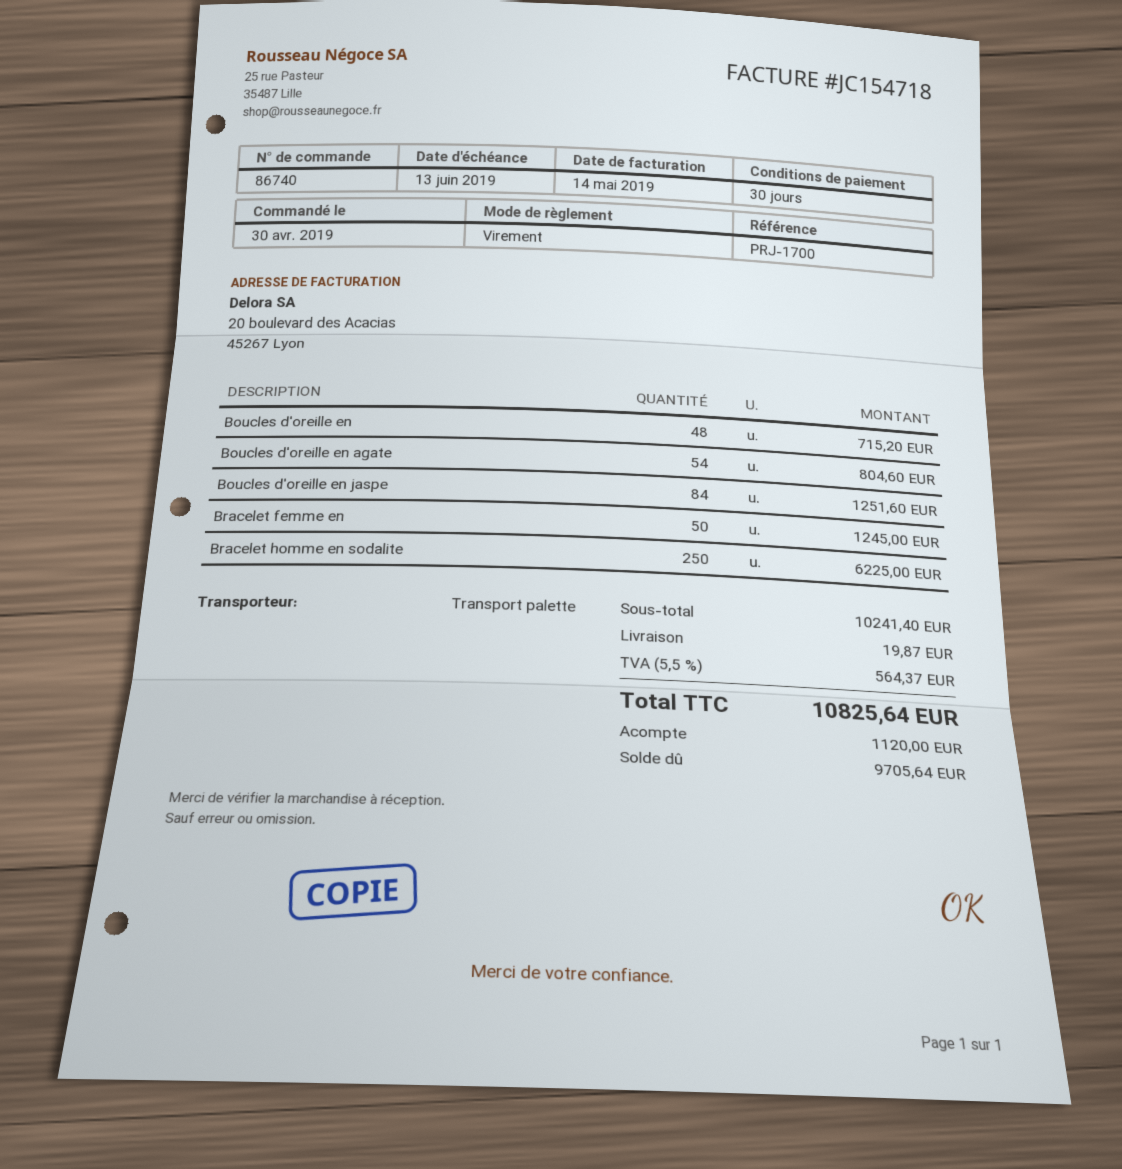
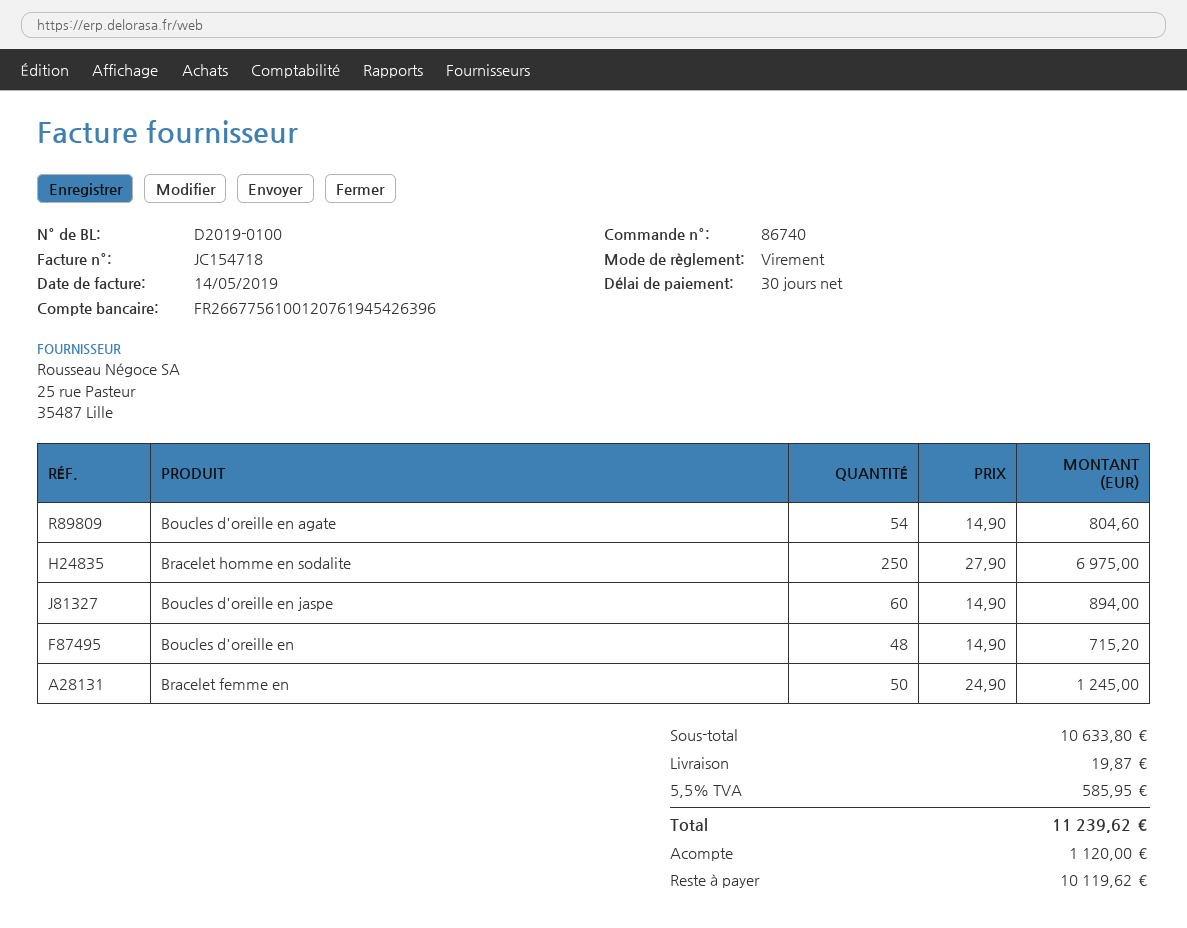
Boucles d'oreille en jaspe: 84 for 1251.60 -> 60 for 894.00
Bracelet homme en sodalite: 250 for 6225.00 -> 250 for 6975.00
subtotal: 10241.40 -> 10633.80
tax: 5.5% = 564.37 -> 5.5% = 585.95
total: 10825.64 -> 11239.62
balance: 9705.64 -> 10119.62

